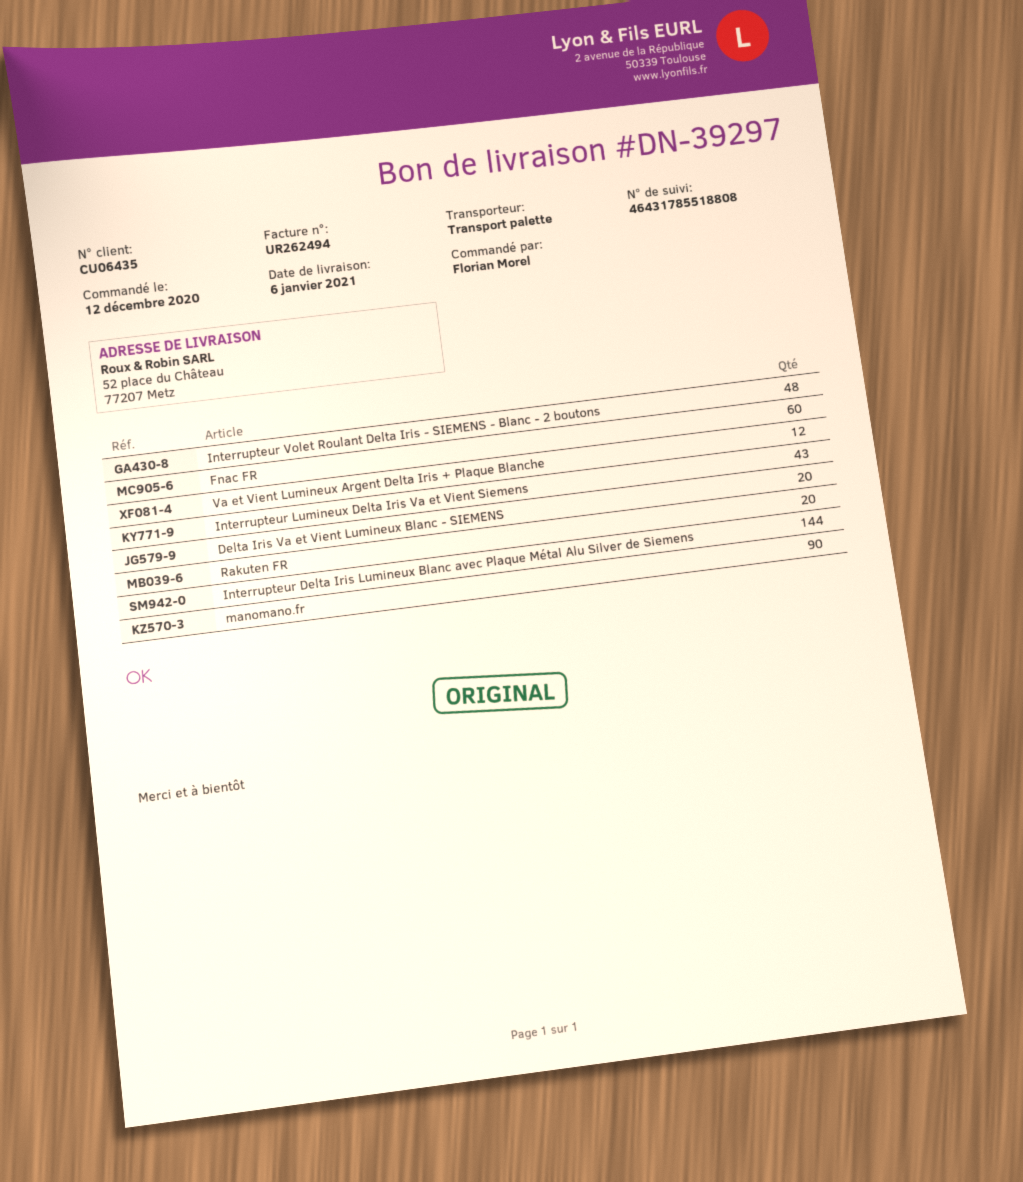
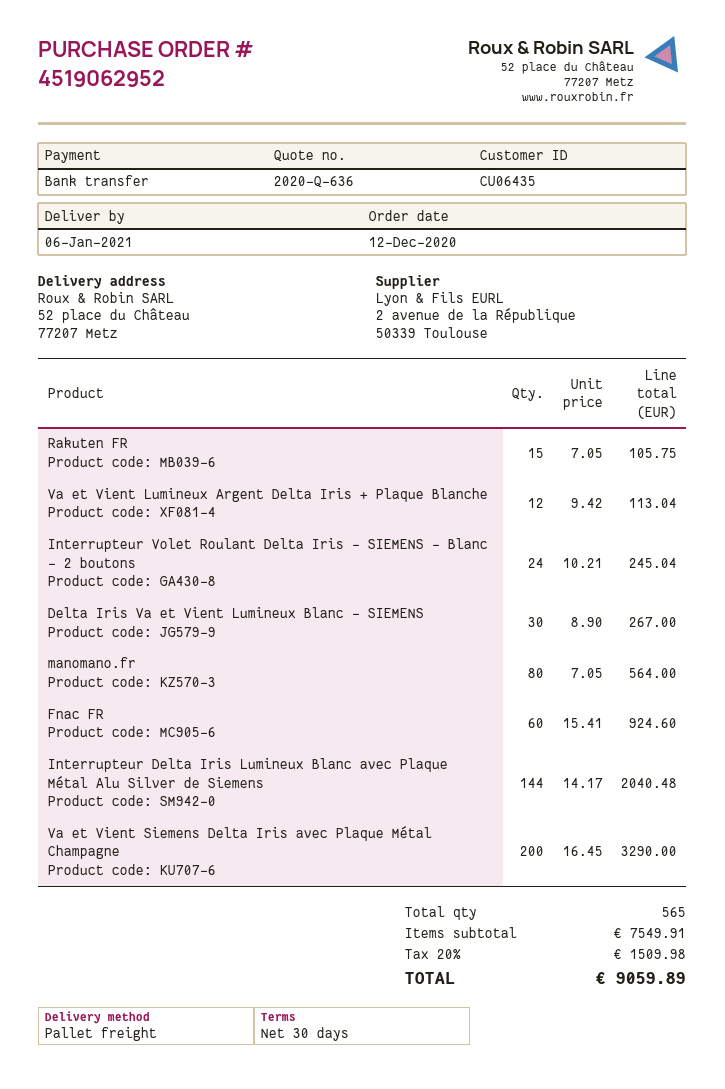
Interrupteur Volet Roulant Delta Iris - SIEMENS - Blanc - 2 boutons: 48 -> 24
Interrupteur Lumineux Delta Iris Va et Vient Siemens: 43 -> none
Delta Iris Va et Vient Lumineux Blanc - SIEMENS: 20 -> 30
Rakuten FR: 20 -> 15
manomano.fr: 90 -> 80
Va et Vient Siemens Delta Iris avec Plaque Métal Champagne: none -> 200

